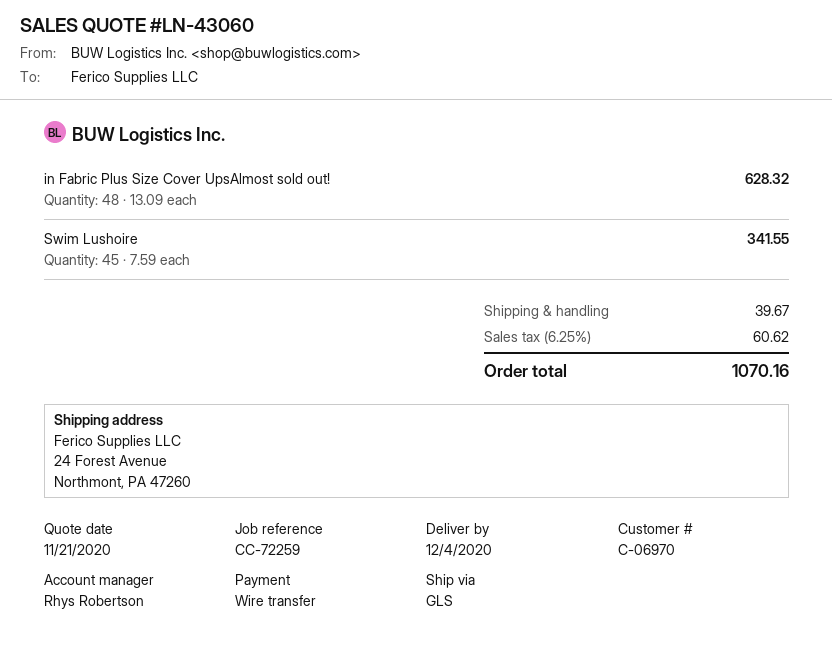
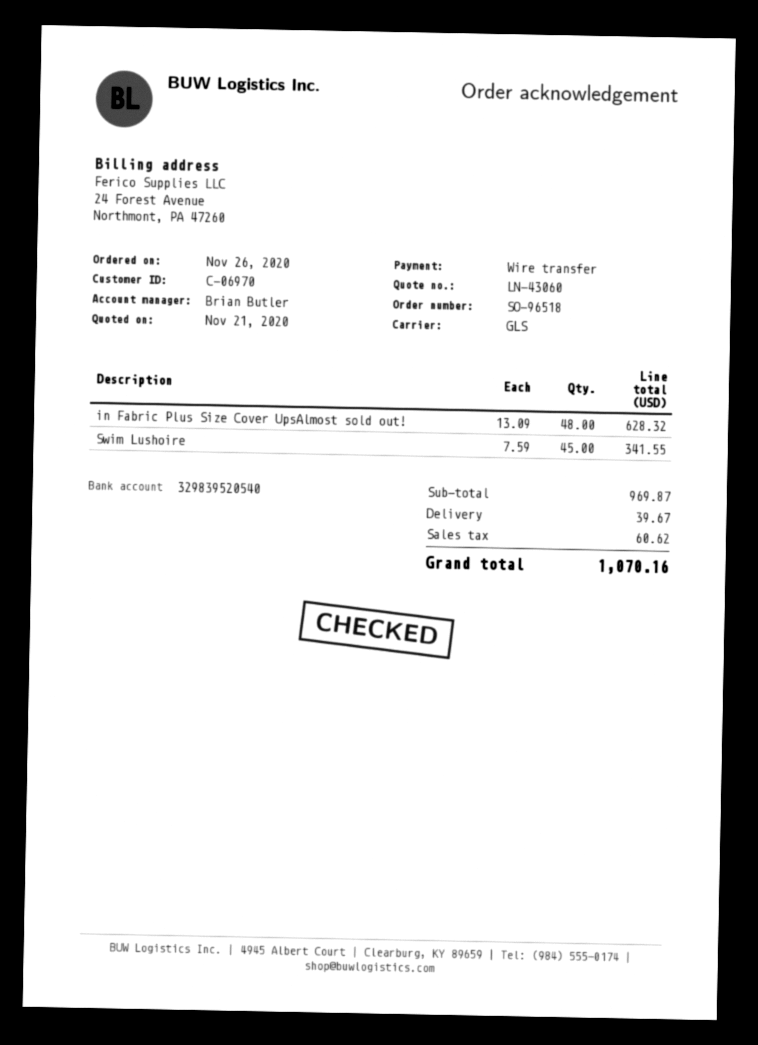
sales rep: Rhys Robertson -> Brian Butler

